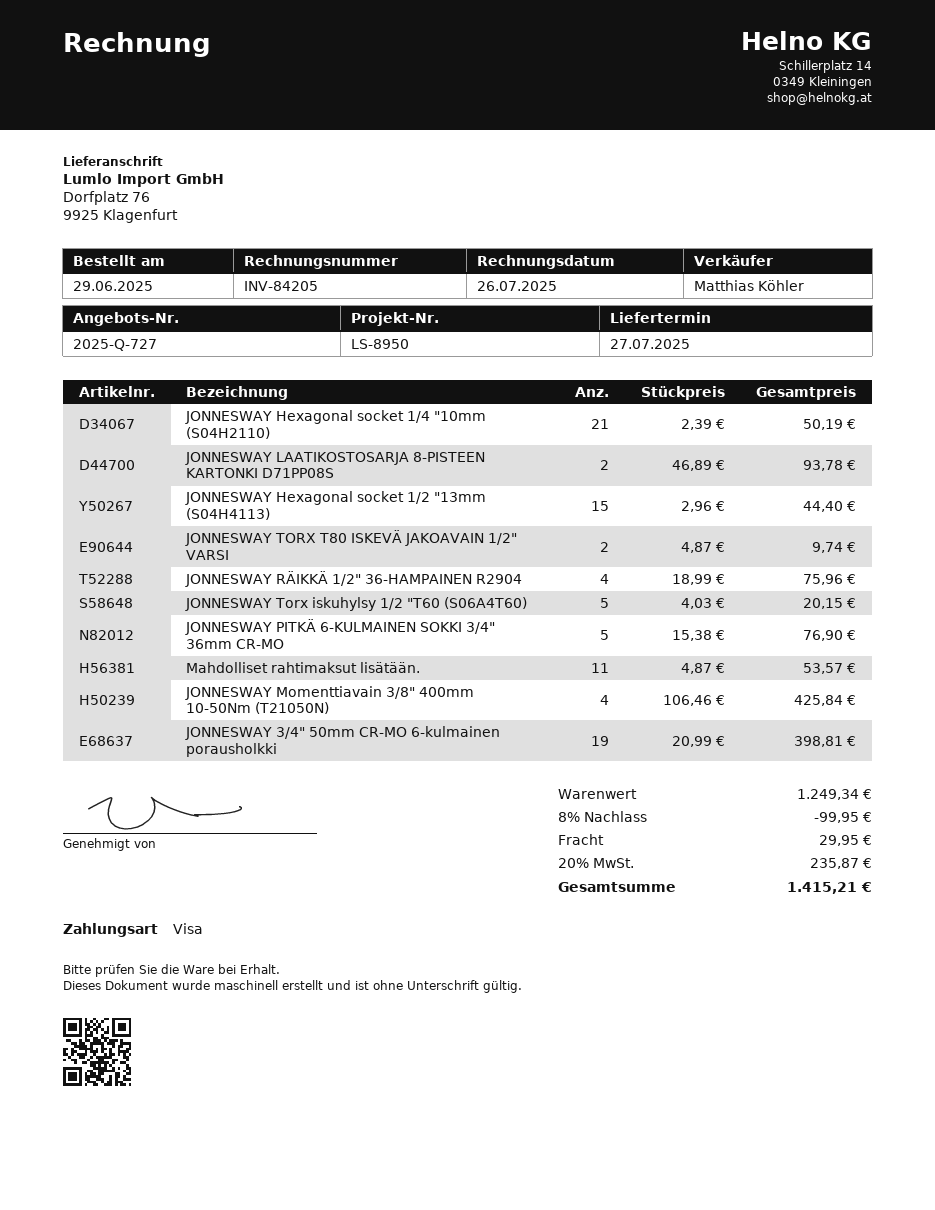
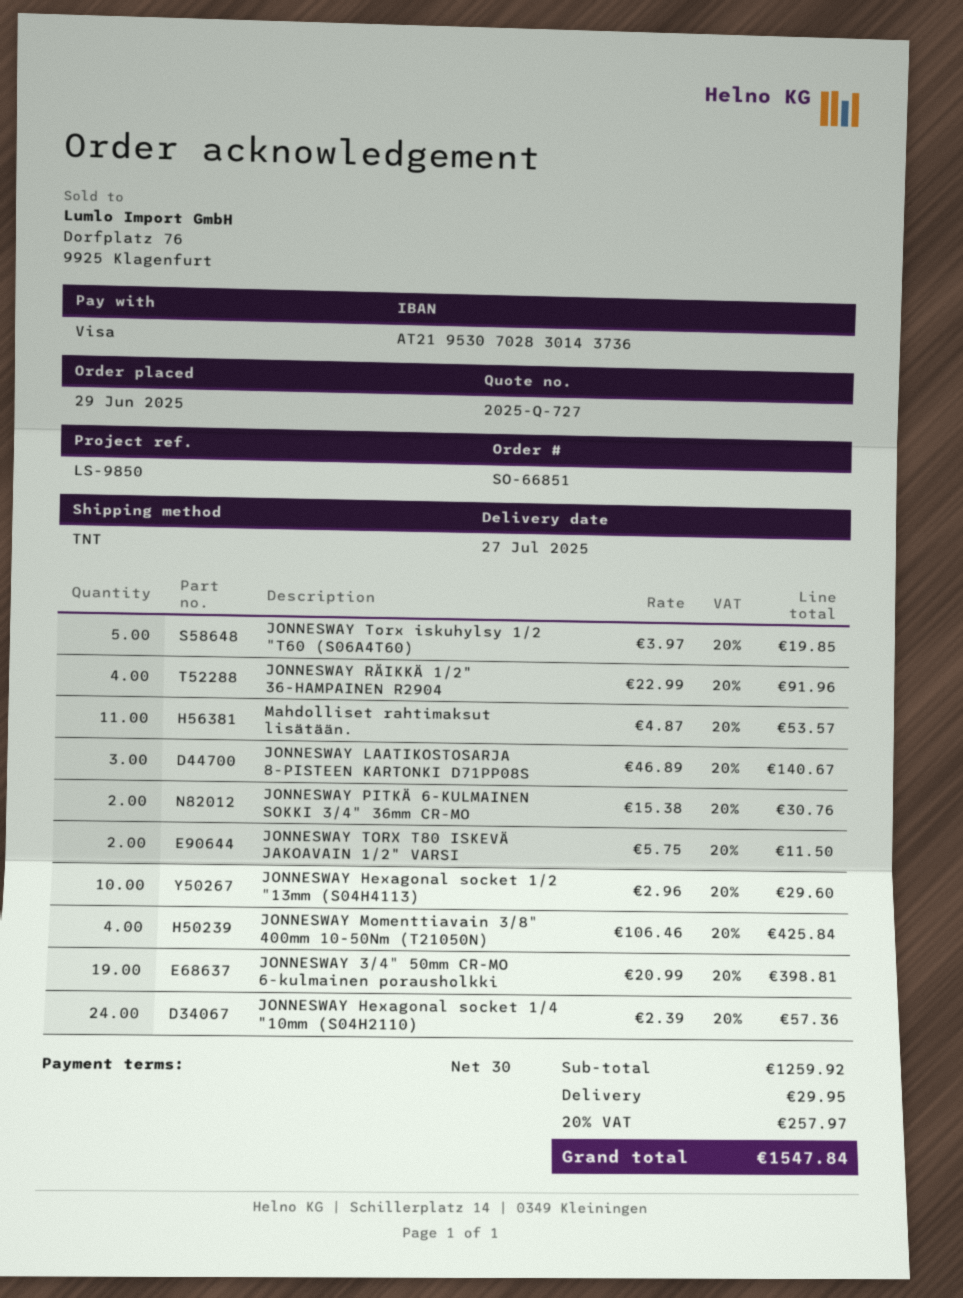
reference: LS-8950 -> LS-9850
JONNESWAY Hexagonal socket 1/4 "10mm (S04H2110): 21 x 2.39 = 50.19 -> 24 x 2.39 = 57.36
JONNESWAY LAATIKOSTOSARJA 8-PISTEEN KARTONKI D71PP08S: 2 x 46.89 = 93.78 -> 3 x 46.89 = 140.67
JONNESWAY Hexagonal socket 1/2 "13mm (S04H4113): 15 x 2.96 = 44.40 -> 10 x 2.96 = 29.60
JONNESWAY TORX T80 ISKEVÄ JAKOAVAIN 1/2" VARSI: 2 x 4.87 = 9.74 -> 2 x 5.75 = 11.50
JONNESWAY RÄIKKÄ 1/2" 36-HAMPAINEN R2904: 4 x 18.99 = 75.96 -> 4 x 22.99 = 91.96
JONNESWAY Torx iskuhylsy 1/2 "T60 (S06A4T60): 5 x 4.03 = 20.15 -> 5 x 3.97 = 19.85
JONNESWAY PITKÄ 6-KULMAINEN SOKKI 3/4" 36mm CR-MO: 5 x 15.38 = 76.90 -> 2 x 15.38 = 30.76
subtotal: 1249.34 -> 1259.92
discount: 8% = 99.95 -> none
tax: 20% = 235.87 -> 20% = 257.97
total: 1415.21 -> 1547.84

